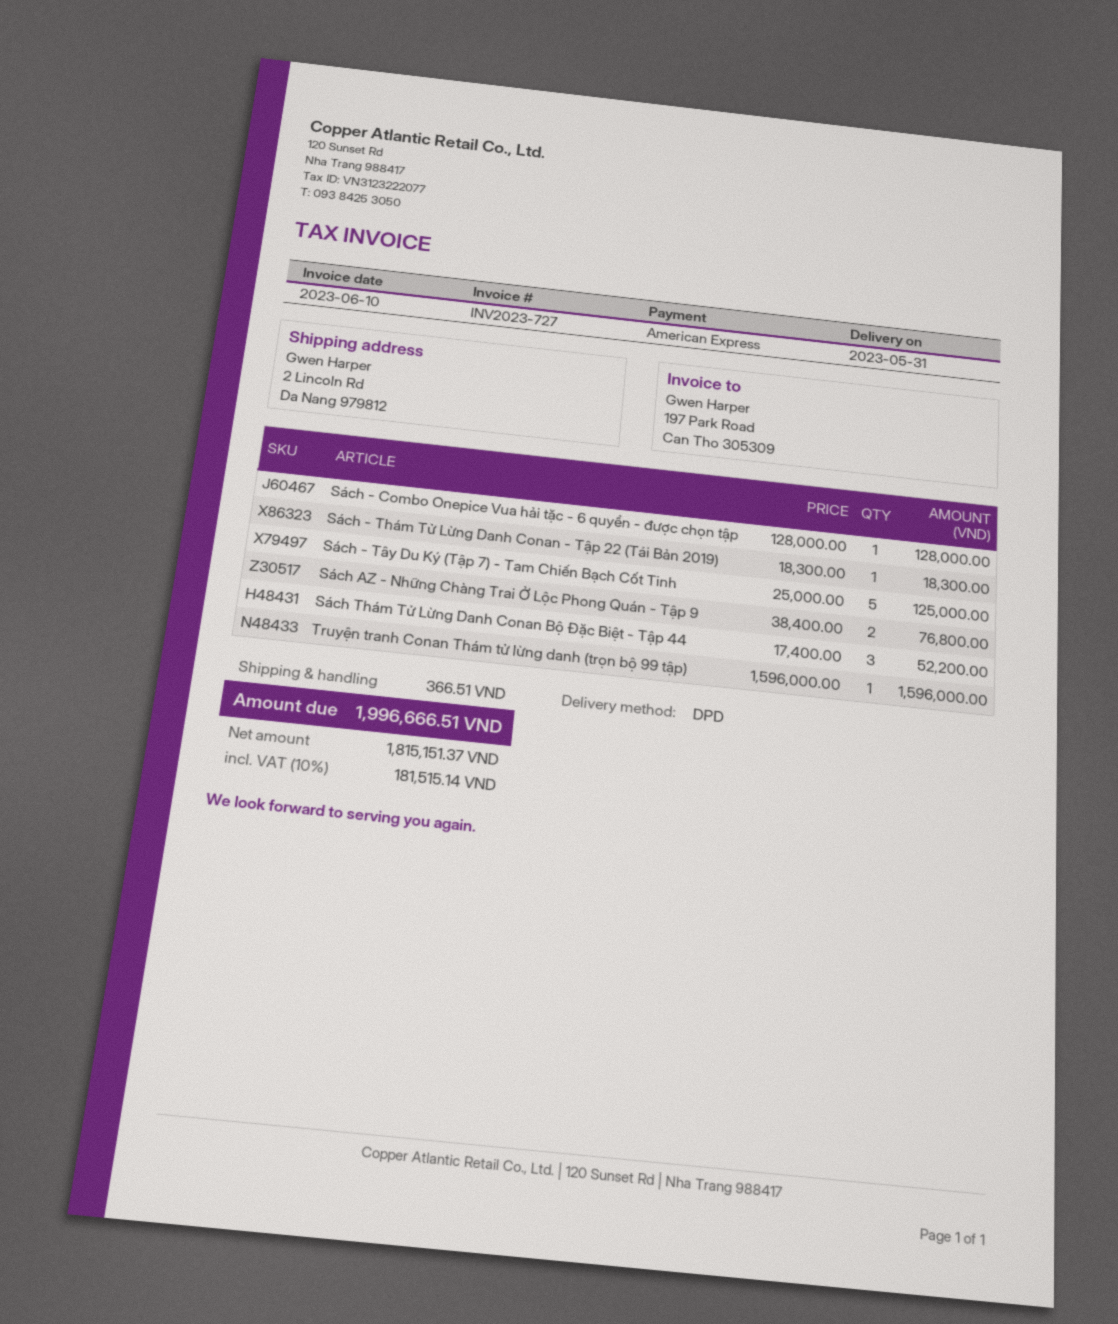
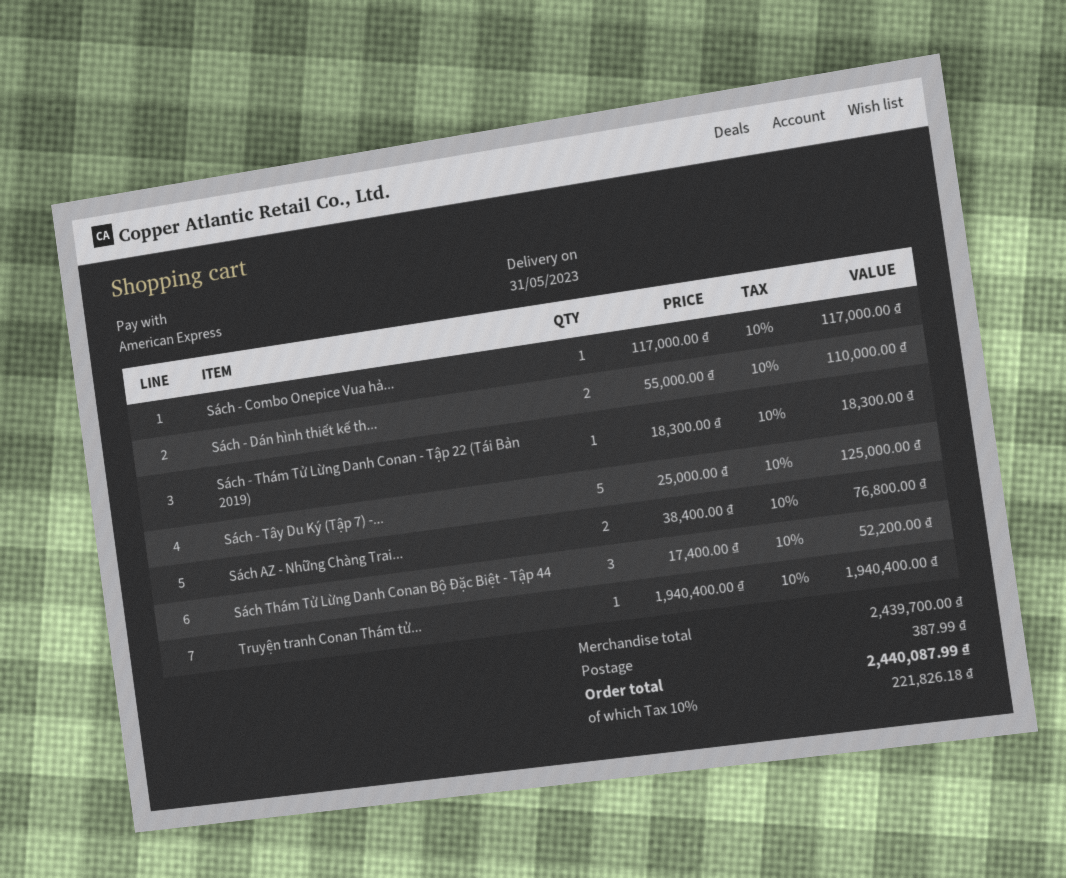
Sách - Combo Onepice Vua hải tặc - 6 quyển - được chọn tập: 1 x 128000.00 = 128000.00 -> 1 x 117000.00 = 117000.00
Truyện tranh Conan Thám tử lừng danh (trọn bộ 99 tập): 1 x 1596000.00 = 1596000.00 -> 1 x 1940400.00 = 1940400.00
Sách - Dán hình thiết kế th...: none -> 2 x 55000.00 = 110000.00
shipping: 366.51 -> 387.99
tax: 10% = 181515.14 -> 10% = 221826.18
total: 1996666.51 -> 2440087.99

